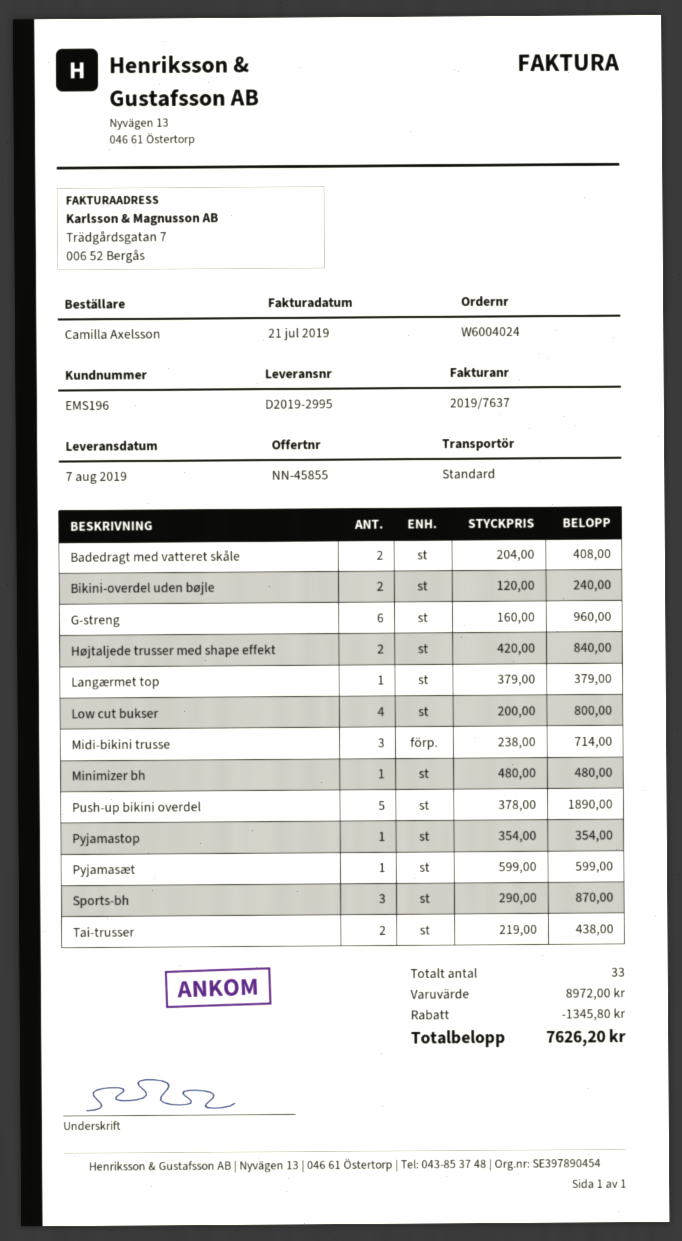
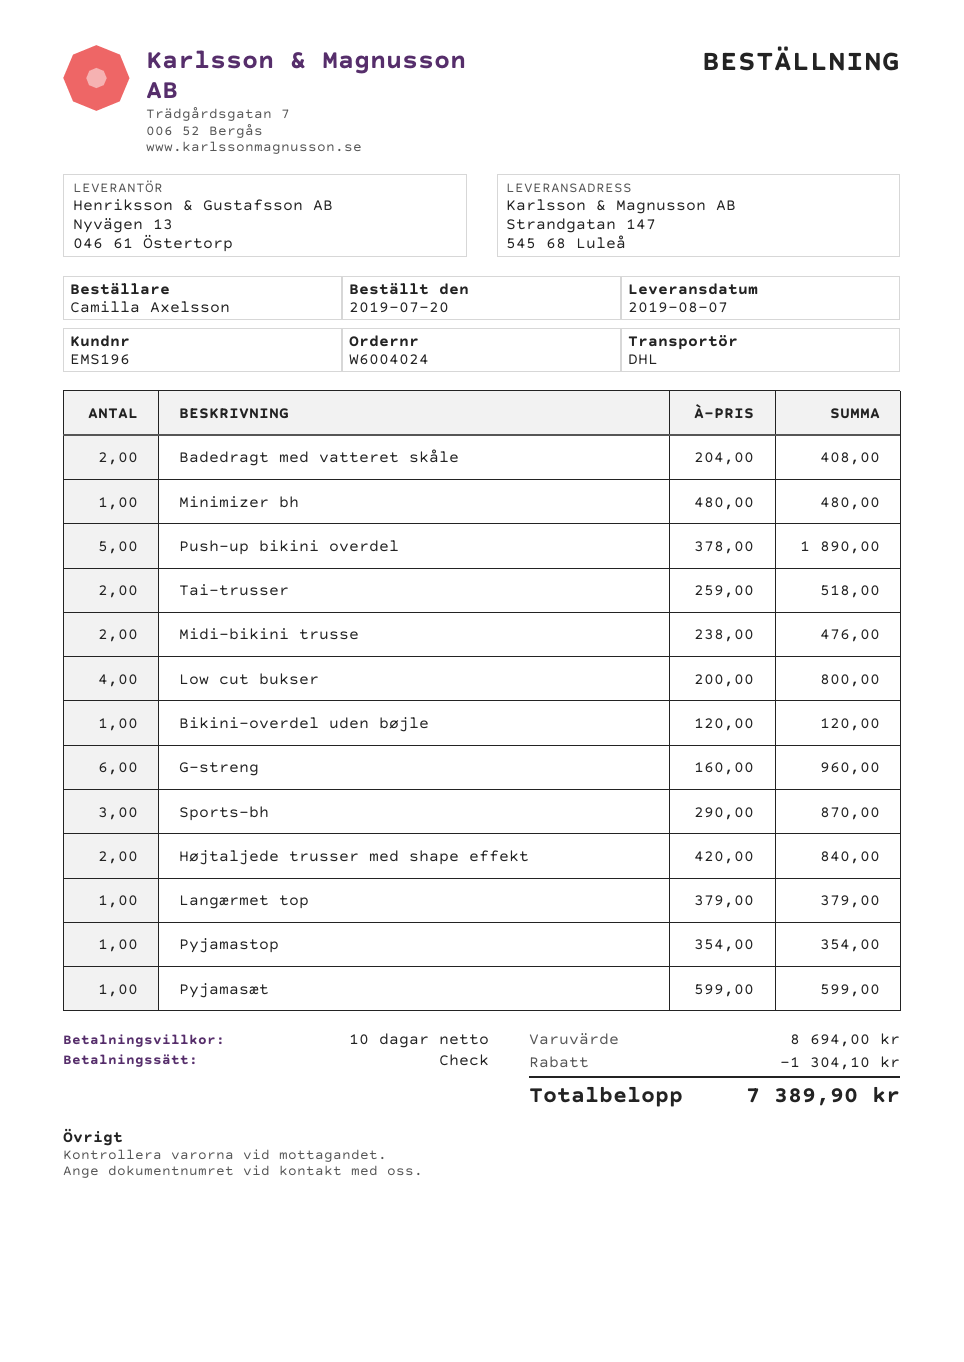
shipping method: standard -> DHL
Bikini-overdel uden bøjle: 2 x 120.00 = 240.00 -> 1 x 120.00 = 120.00
Midi-bikini trusse: 3 x 238.00 = 714.00 -> 2 x 238.00 = 476.00
Tai-trusser: 2 x 219.00 = 438.00 -> 2 x 259.00 = 518.00
subtotal: 8972.00 -> 8694.00
discount: 1345.80 -> 1304.10
total: 7626.20 -> 7389.90

